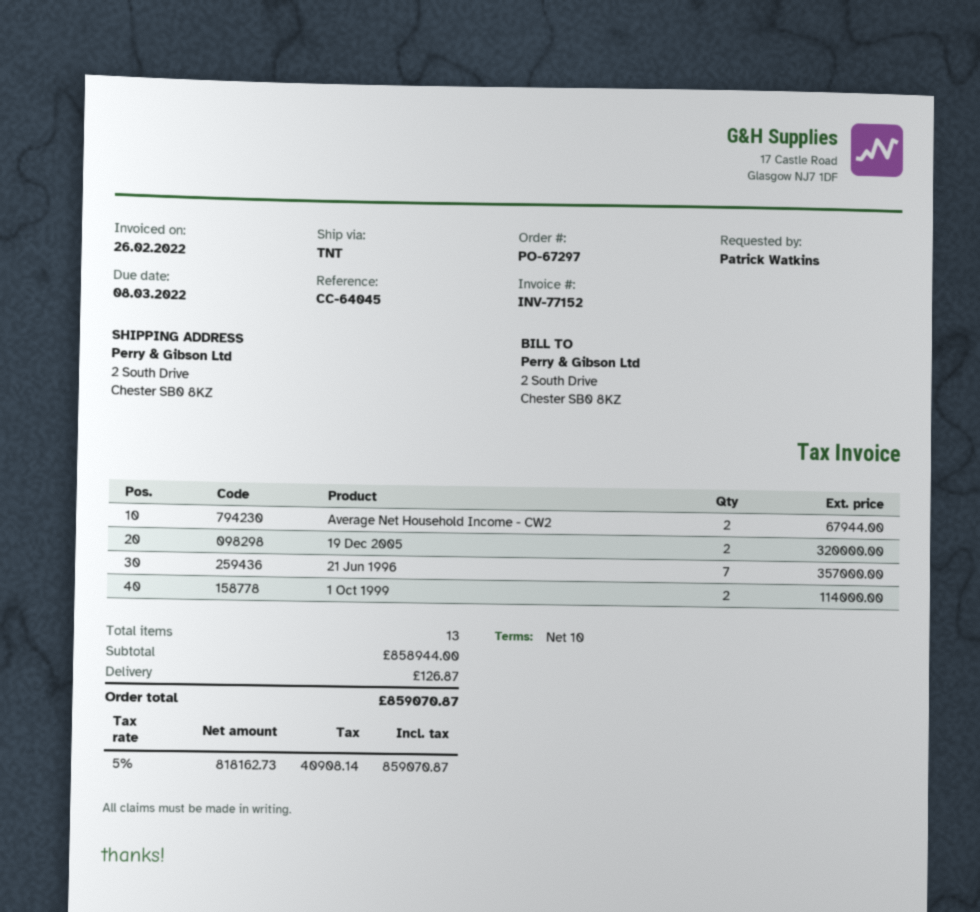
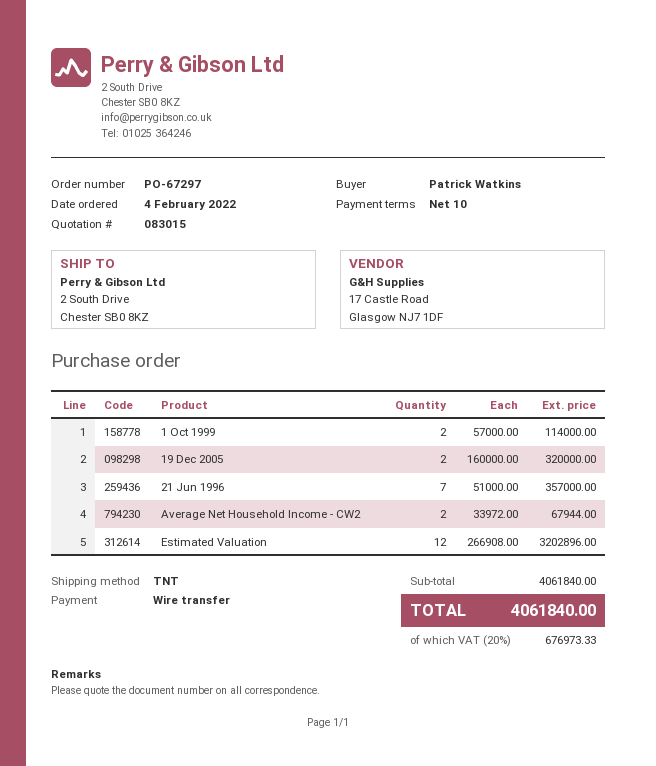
Estimated Valuation: none -> 12 for 3202896.00
subtotal: 858944.00 -> 4061840.00
shipping: 126.87 -> none
tax: 5% = 40908.14 -> 20% = 676973.33
total: 859070.87 -> 4061840.00

